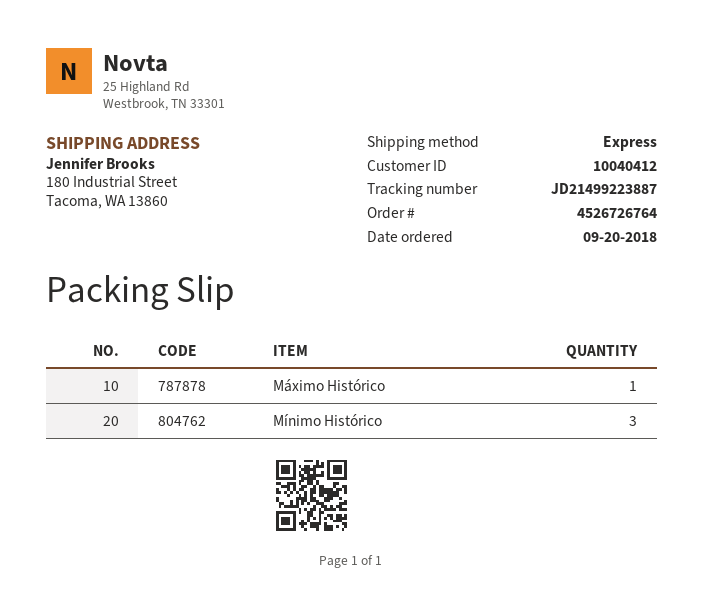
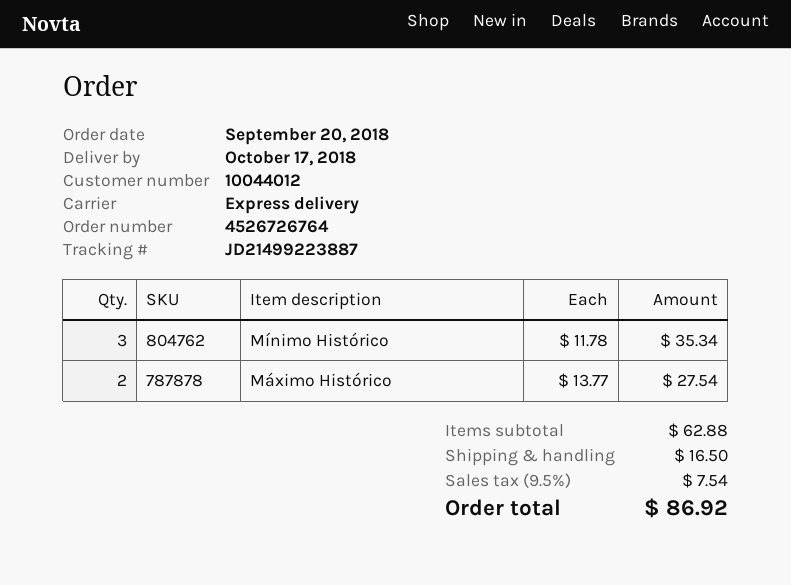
customer number: 10040412 -> 10044012
Máximo Histórico: 1 -> 2

